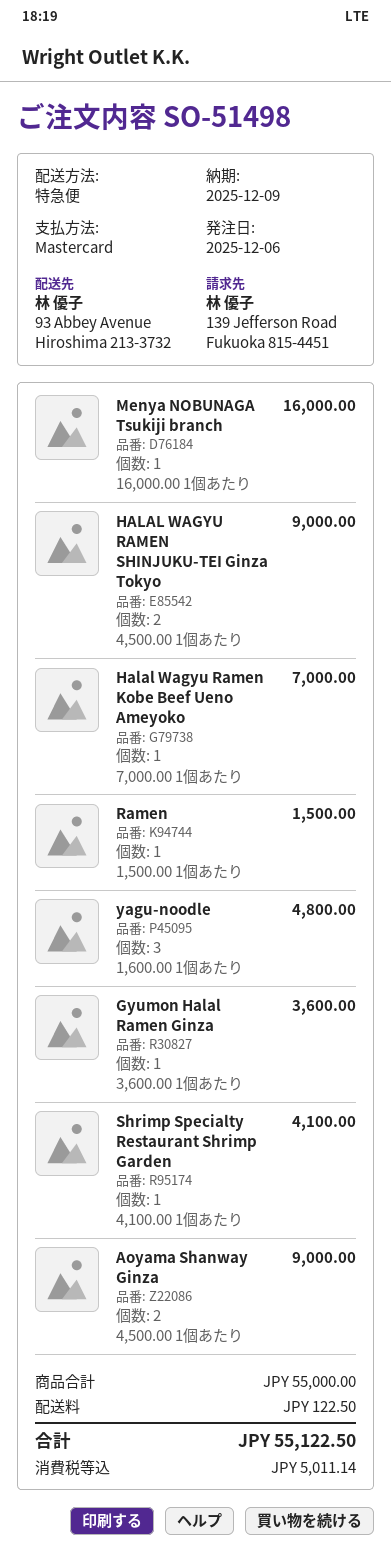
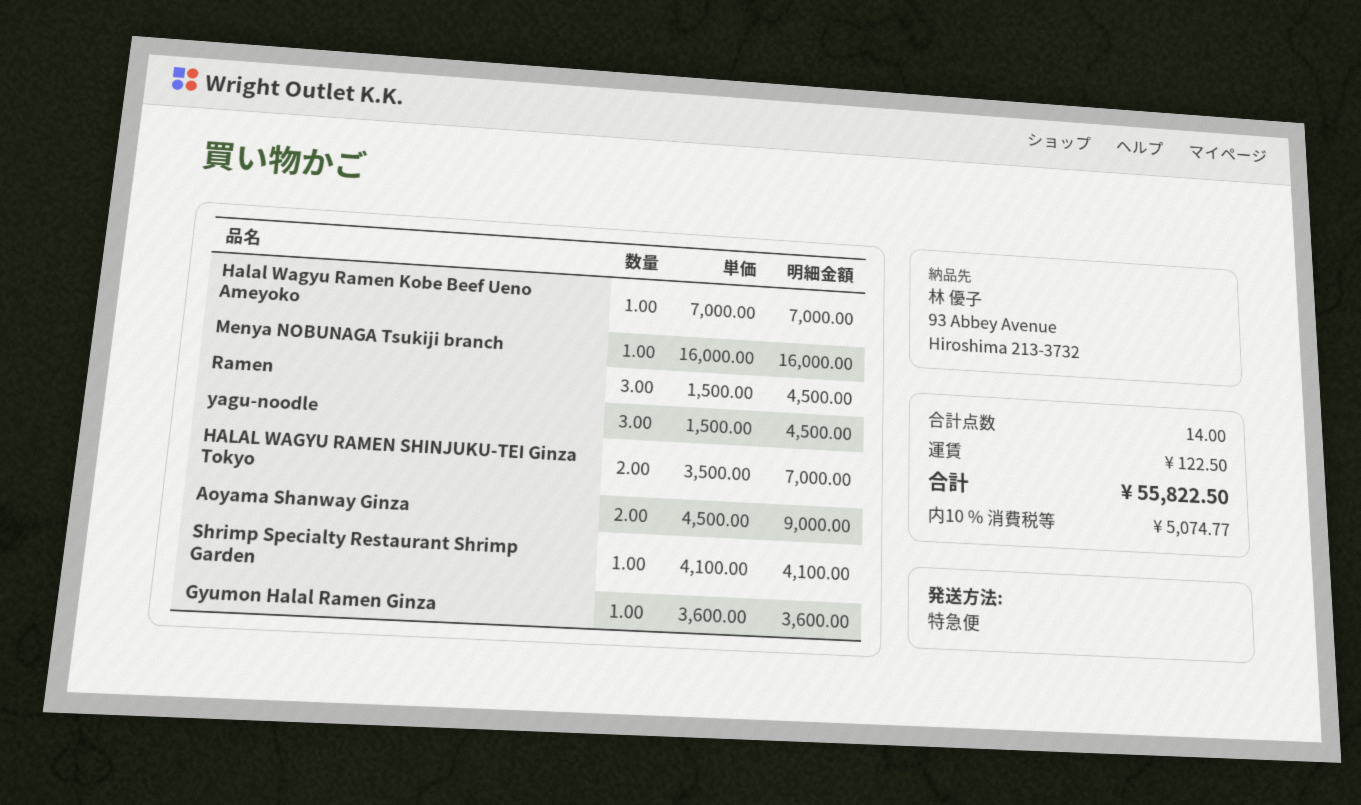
HALAL WAGYU RAMEN SHINJUKU-TEI Ginza Tokyo: 2 x 4500.00 = 9000.00 -> 2 x 3500.00 = 7000.00
Ramen: 1 x 1500.00 = 1500.00 -> 3 x 1500.00 = 4500.00
yagu-noodle: 3 x 1600.00 = 4800.00 -> 3 x 1500.00 = 4500.00
tax: 5011.14 -> 5074.77
total: 55122.50 -> 55822.50

